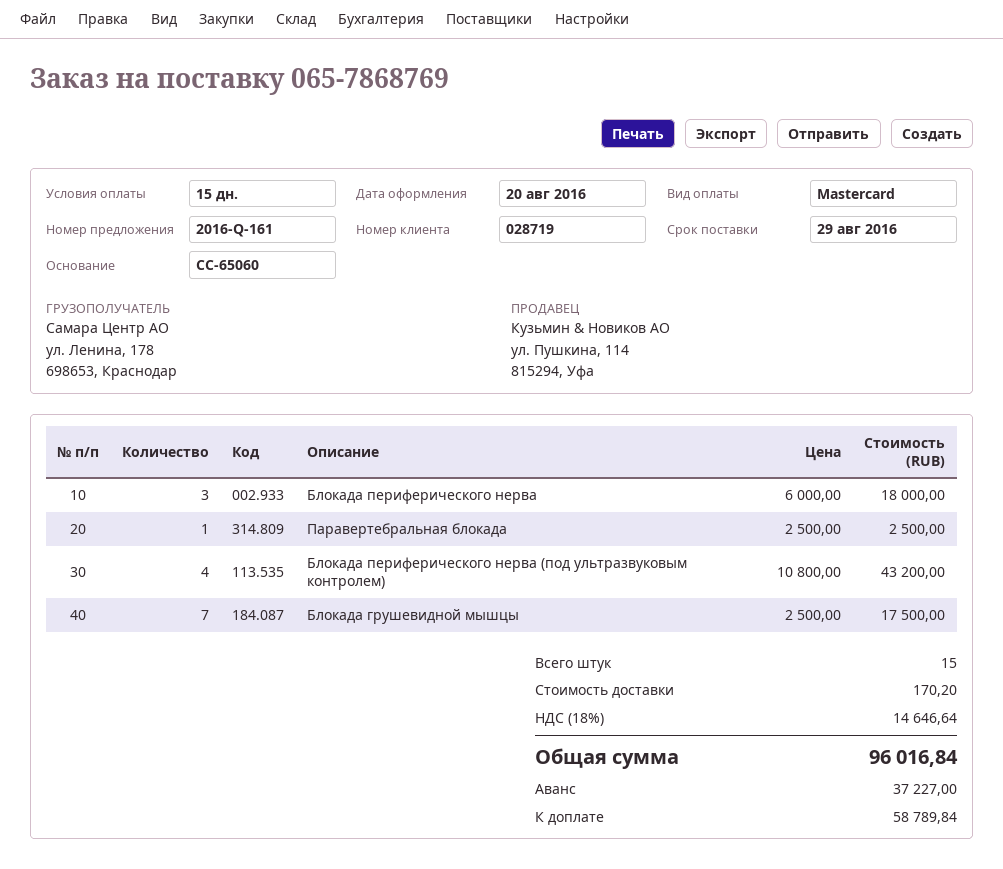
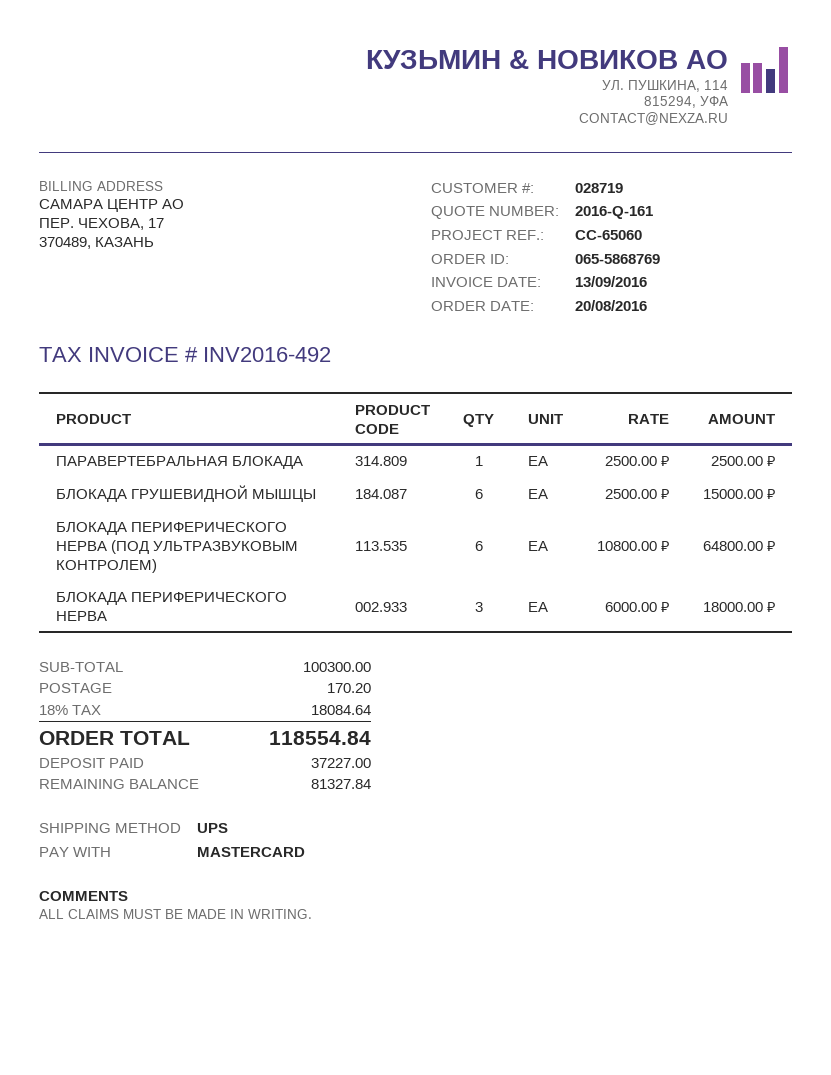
order number: 065-7868769 -> 065-5868769
Блокада периферического нерва (под ультразвуковым контролем): 4 x 10800.00 = 43200.00 -> 6 x 10800.00 = 64800.00
Блокада грушевидной мышцы: 7 x 2500.00 = 17500.00 -> 6 x 2500.00 = 15000.00
tax: 18% = 14646.64 -> 18% = 18084.64
total: 96016.84 -> 118554.84
balance: 58789.84 -> 81327.84

